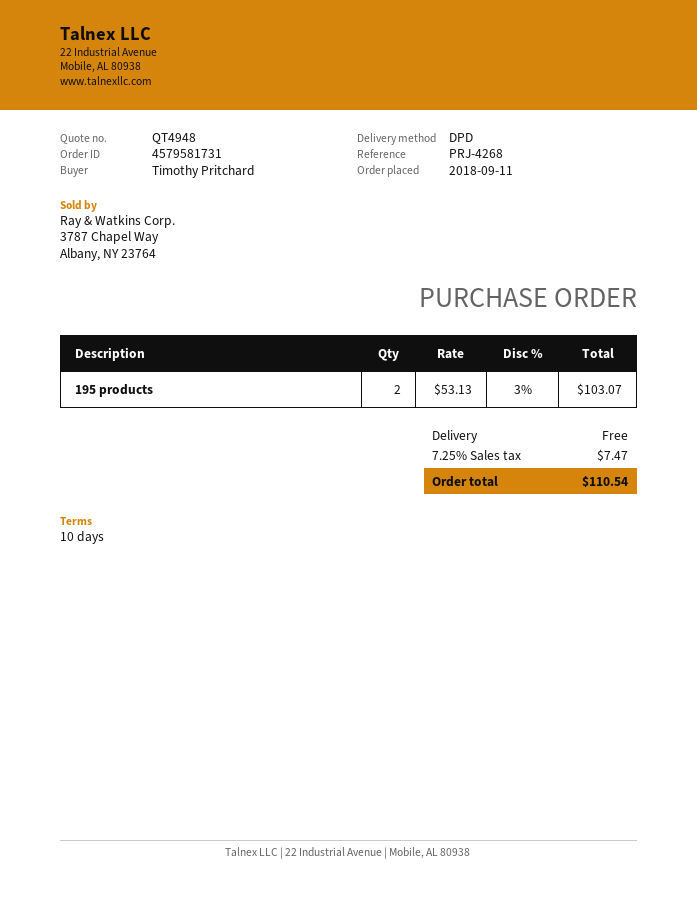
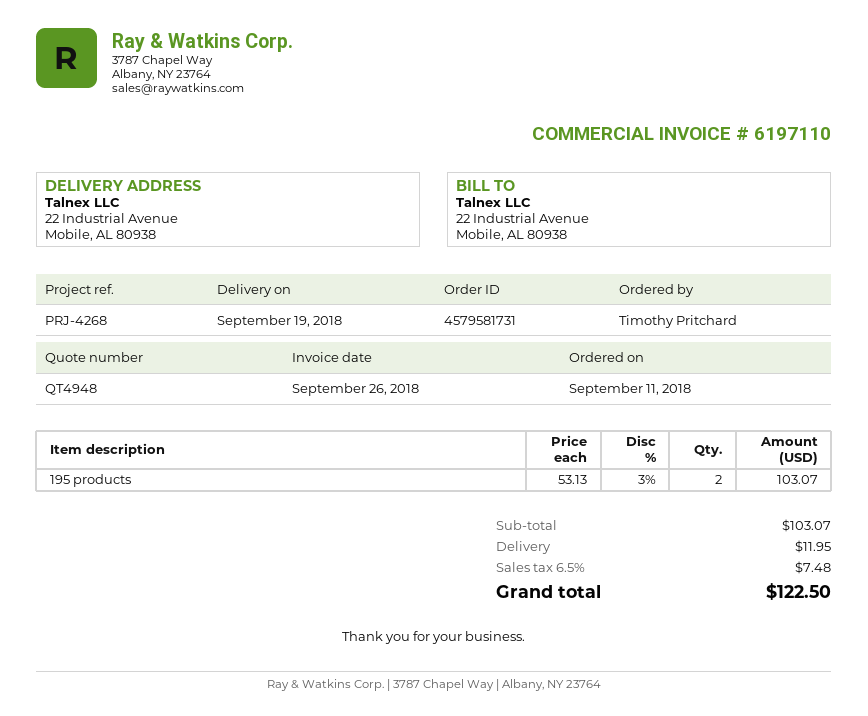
shipping: 0.00 -> 11.95
tax: 7.25% = 7.47 -> 6.5% = 7.48
total: 110.54 -> 122.50

